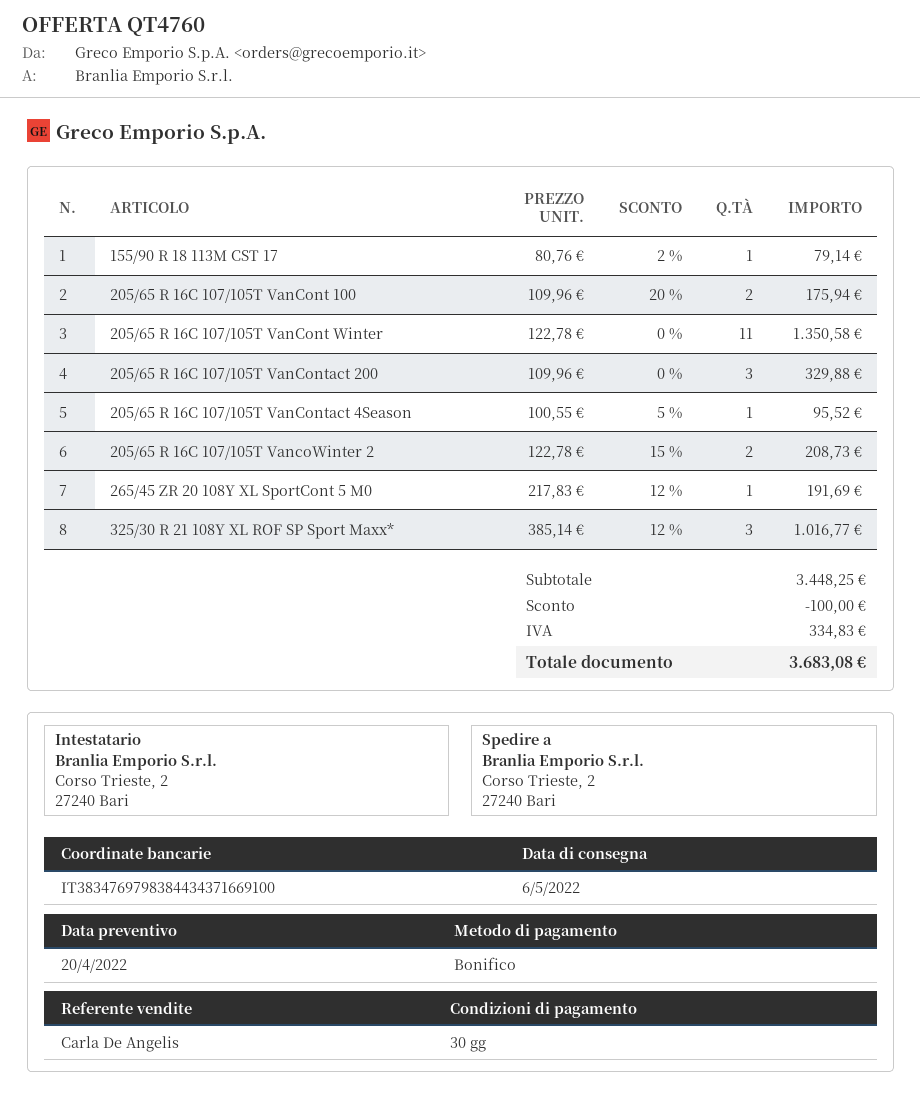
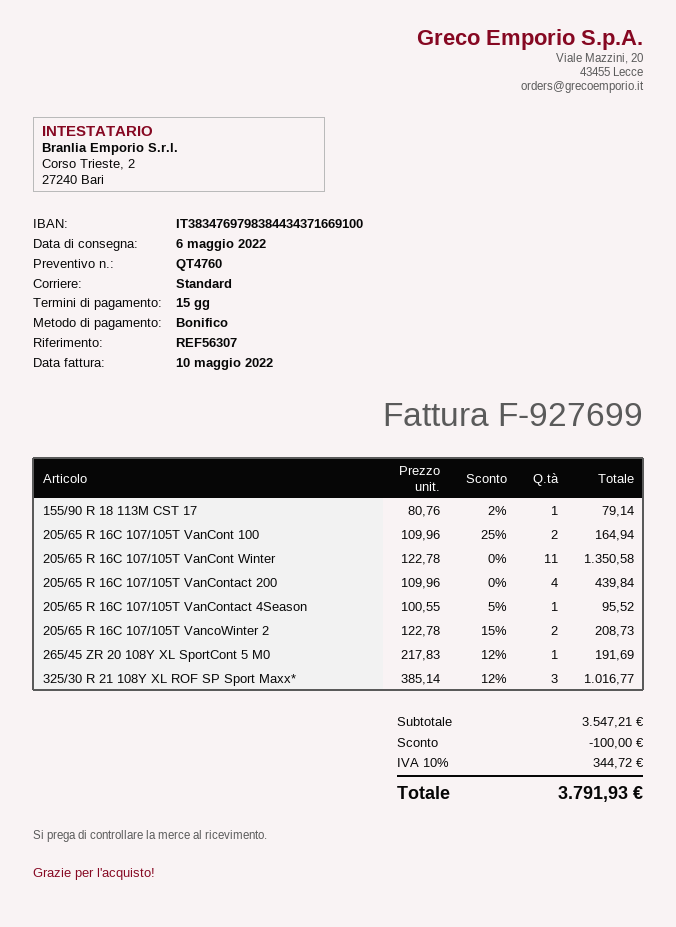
payment terms: 30 days -> 15 days
205/65 R 16C 107/105T VanCont 100: 2 x 109.96 - 20% = 175.94 -> 2 x 109.96 - 25% = 164.94
205/65 R 16C 107/105T VanContact 200: 3 x 109.96 = 329.88 -> 4 x 109.96 = 439.84
subtotal: 3448.25 -> 3547.21
tax: 334.83 -> 344.72
total: 3683.08 -> 3791.93

